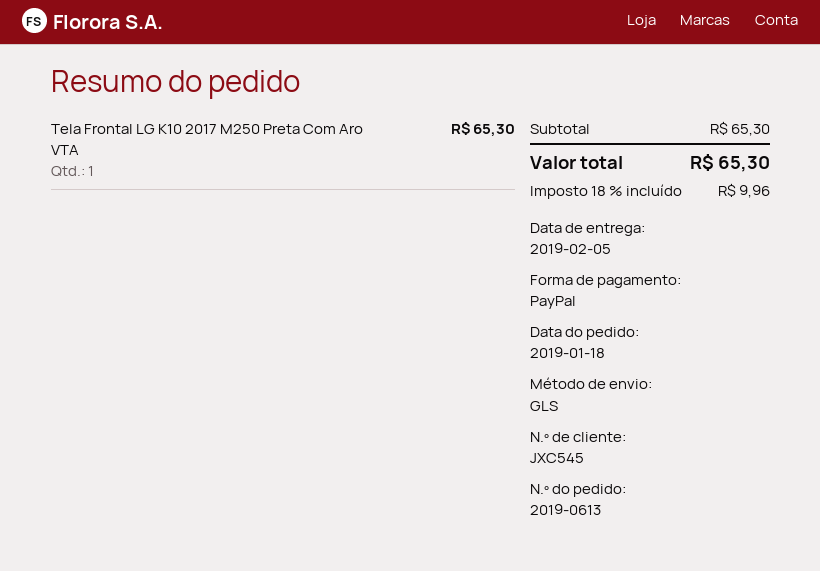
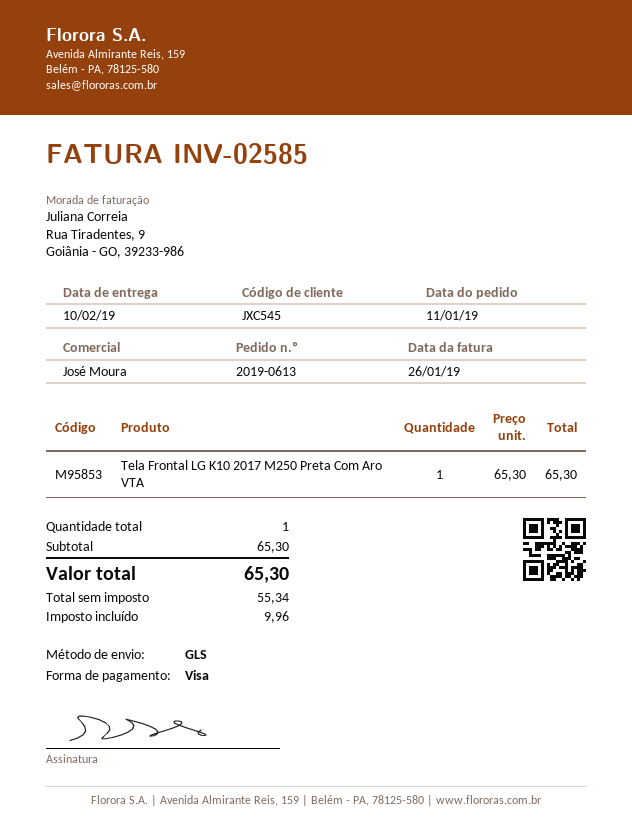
order date: 2019-01-18 -> 2019-01-11
delivery date: 2019-02-05 -> 2019-02-10
payment method: PayPal -> Visa

